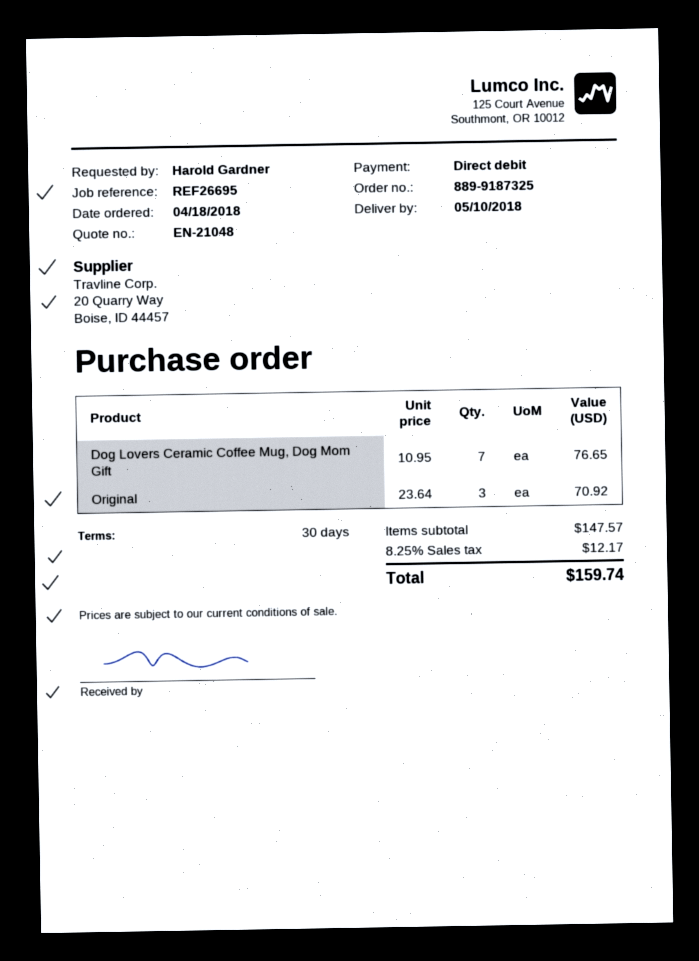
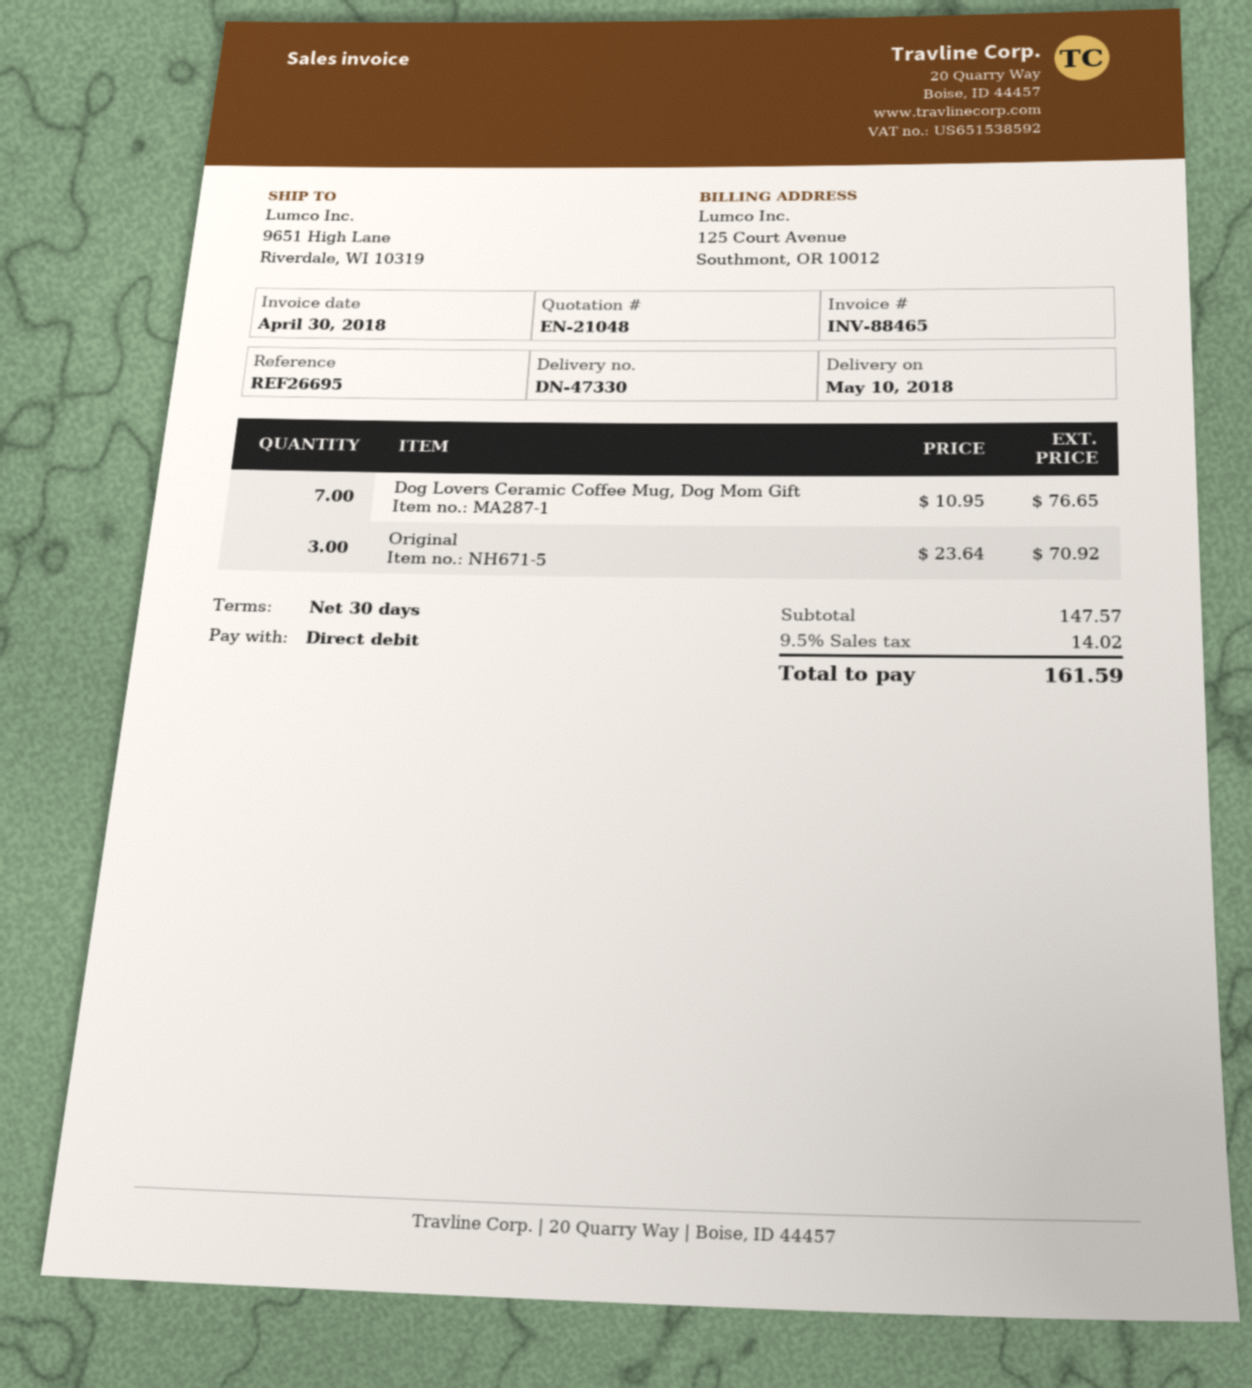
tax: 8.25% = 12.17 -> 9.5% = 14.02
total: 159.74 -> 161.59

